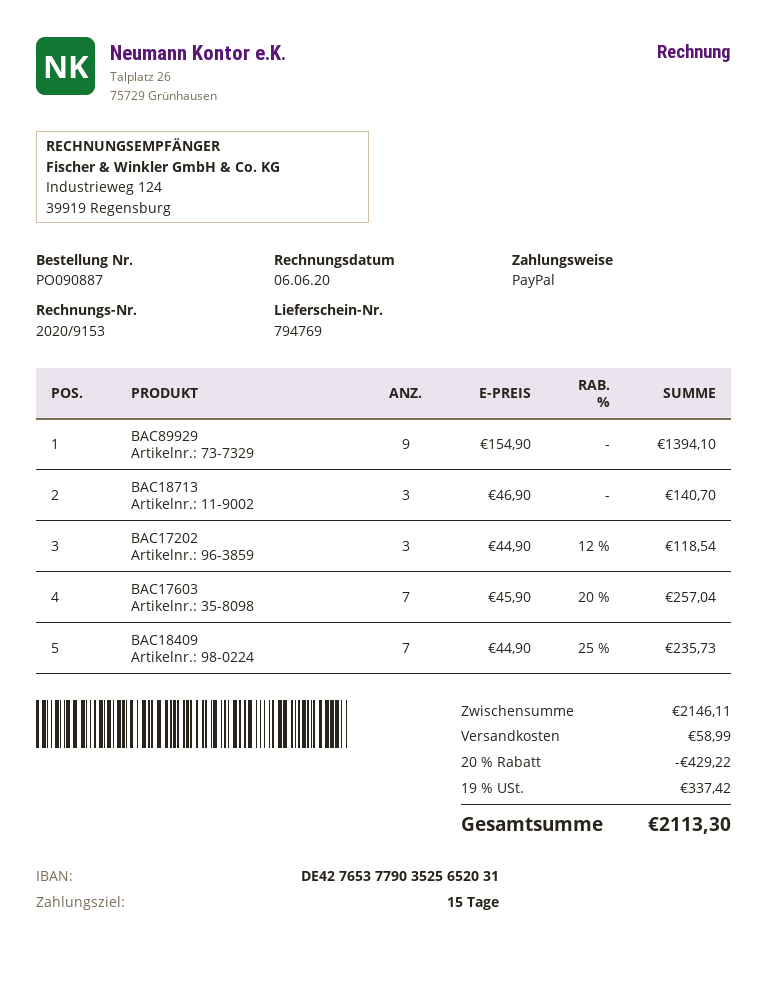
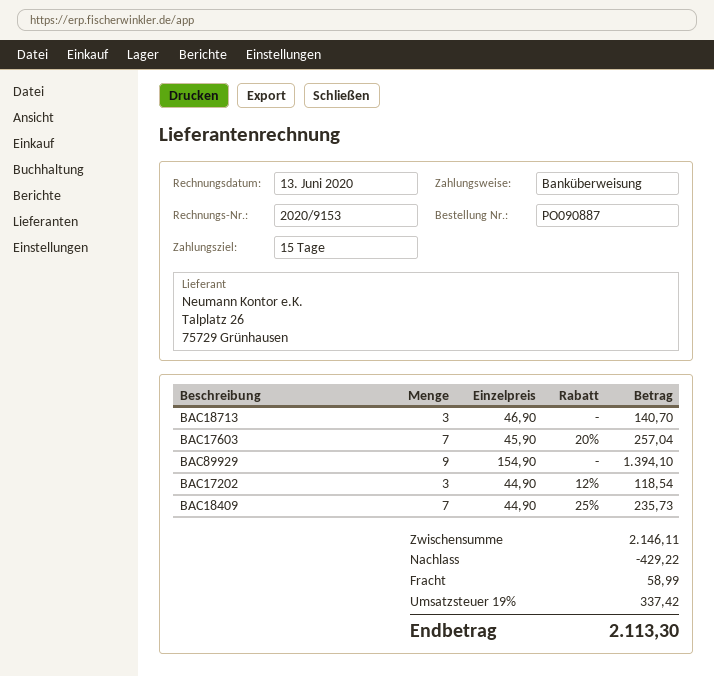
invoice date: 2020-06-06 -> 2020-06-13
payment method: PayPal -> bank transfer

